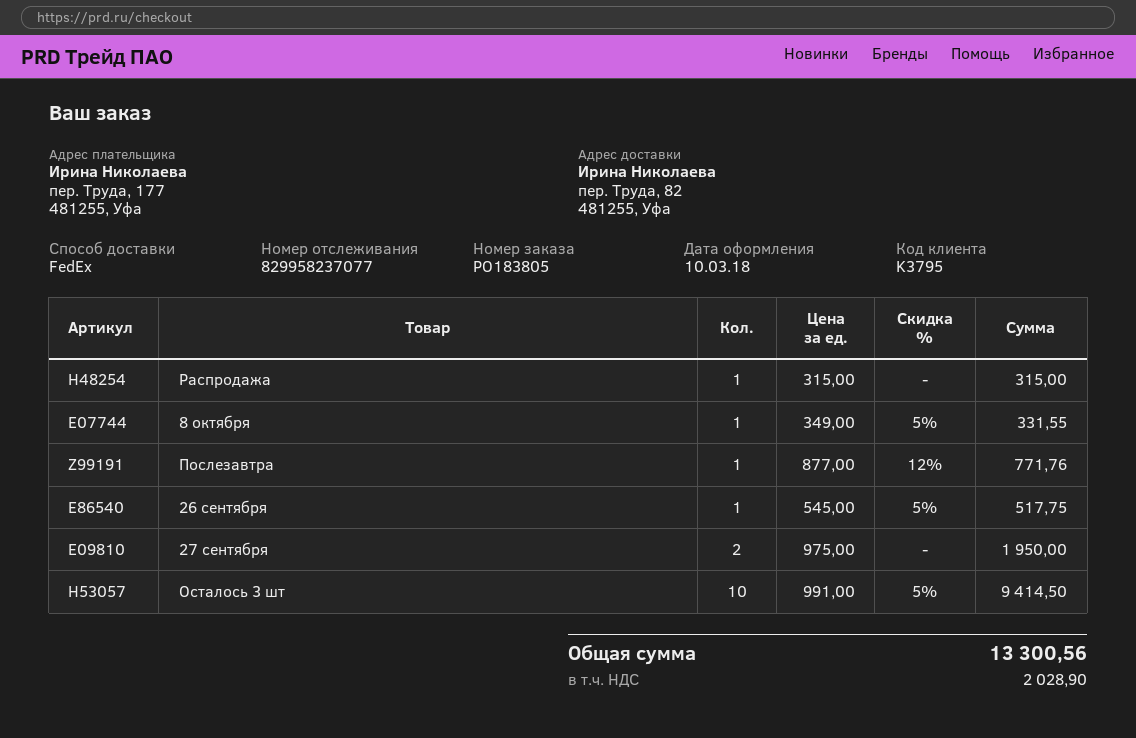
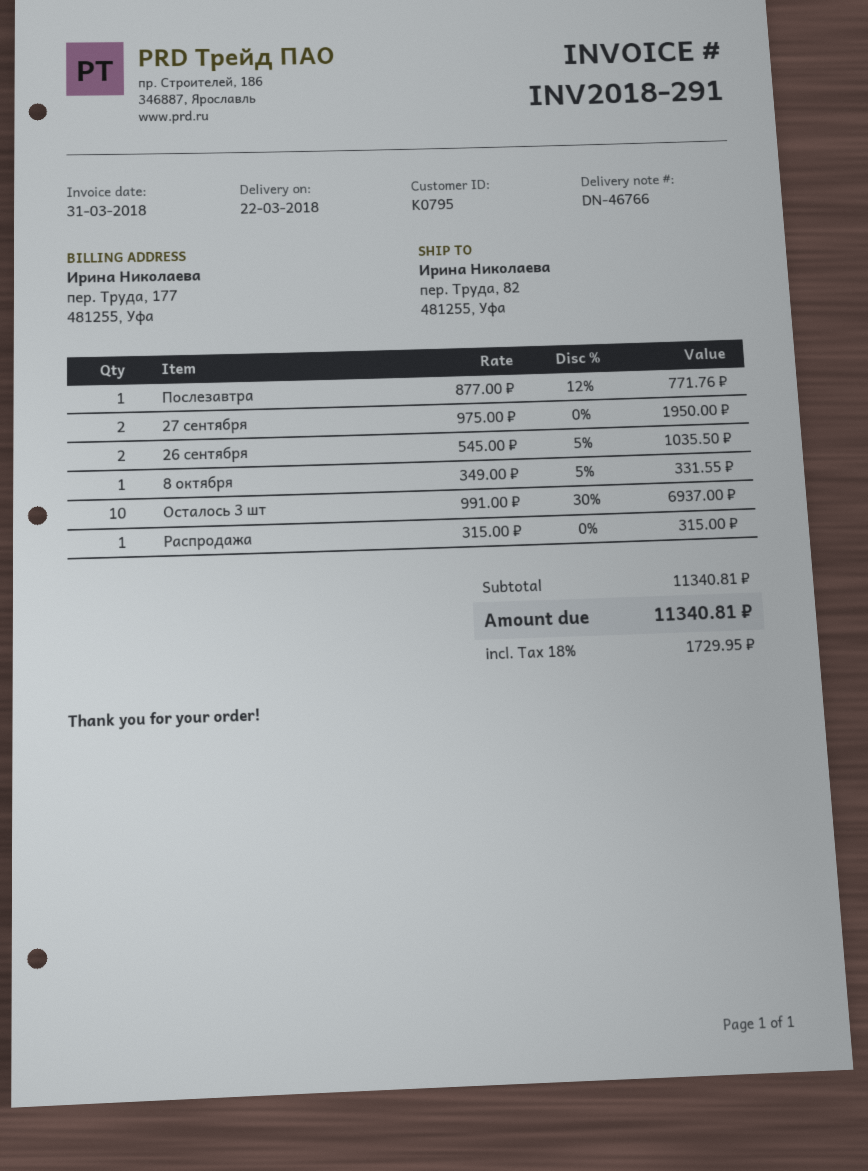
customer number: K3795 -> K0795
26 сентября: 1 x 545.00 - 5% = 517.75 -> 2 x 545.00 - 5% = 1035.50
Осталось 3 шт: 10 x 991.00 - 5% = 9414.50 -> 10 x 991.00 - 30% = 6937.00
tax: 2028.90 -> 1729.95
total: 13300.56 -> 11340.81

